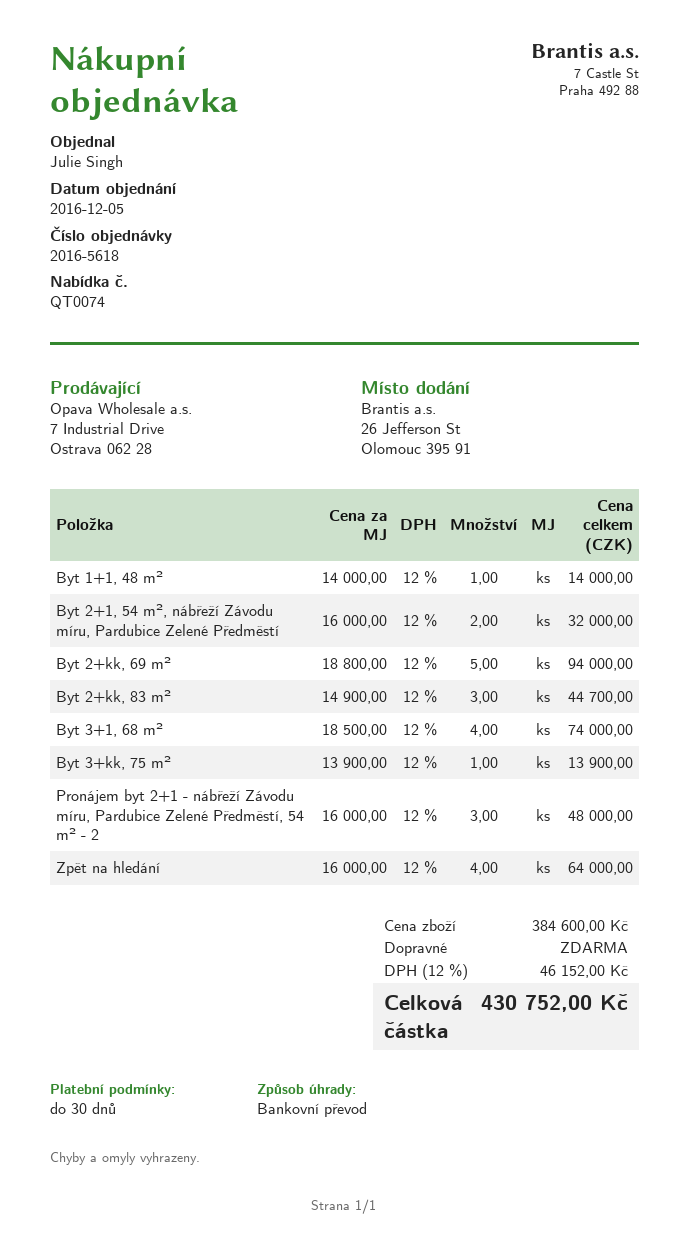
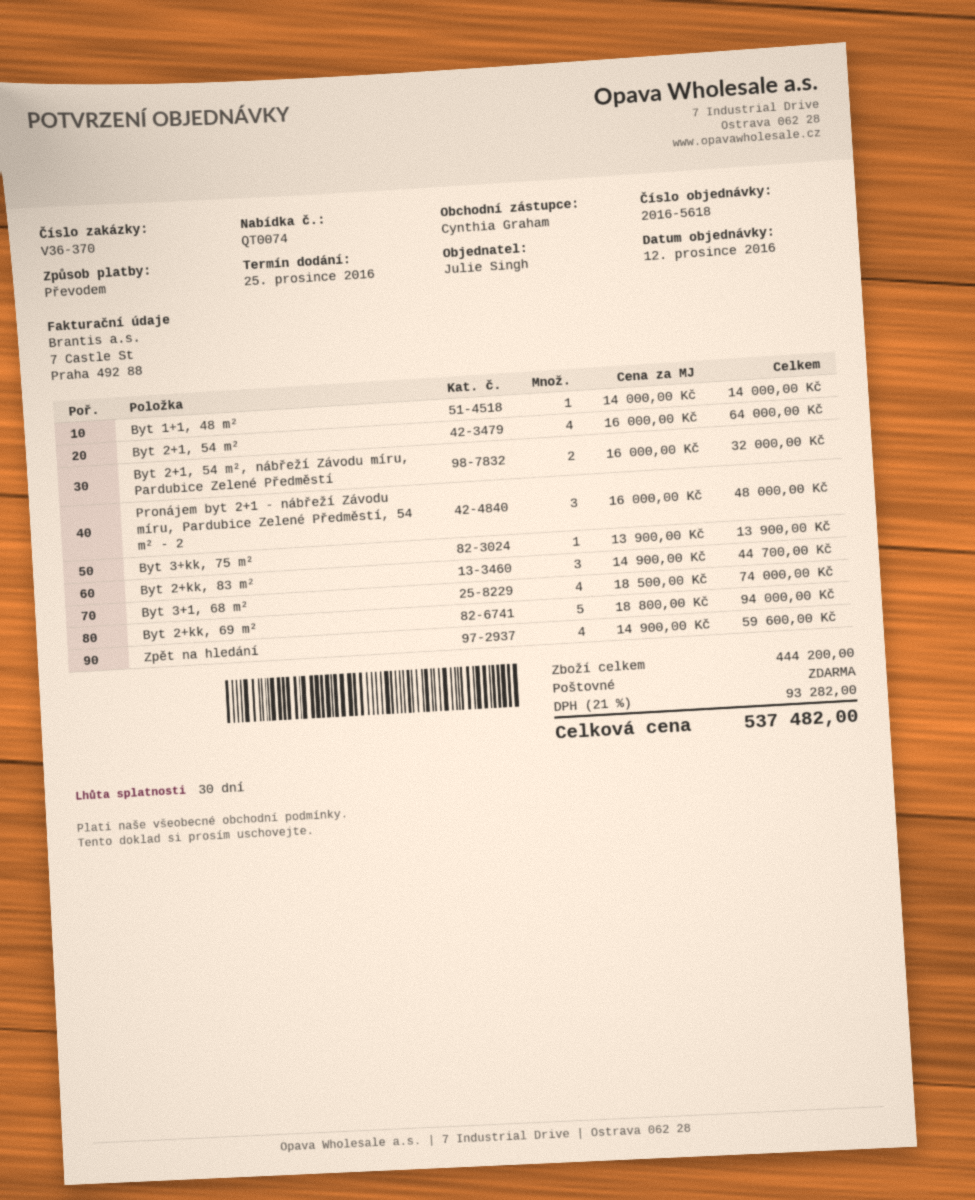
order date: 2016-12-05 -> 2016-12-12
Zpět na hledání: 4 x 16000.00 = 64000.00 -> 4 x 14900.00 = 59600.00
Byt 2+1, 54 m²: none -> 4 x 16000.00 = 64000.00
subtotal: 384600.00 -> 444200.00
tax: 12% = 46152.00 -> 21% = 93282.00
total: 430752.00 -> 537482.00

